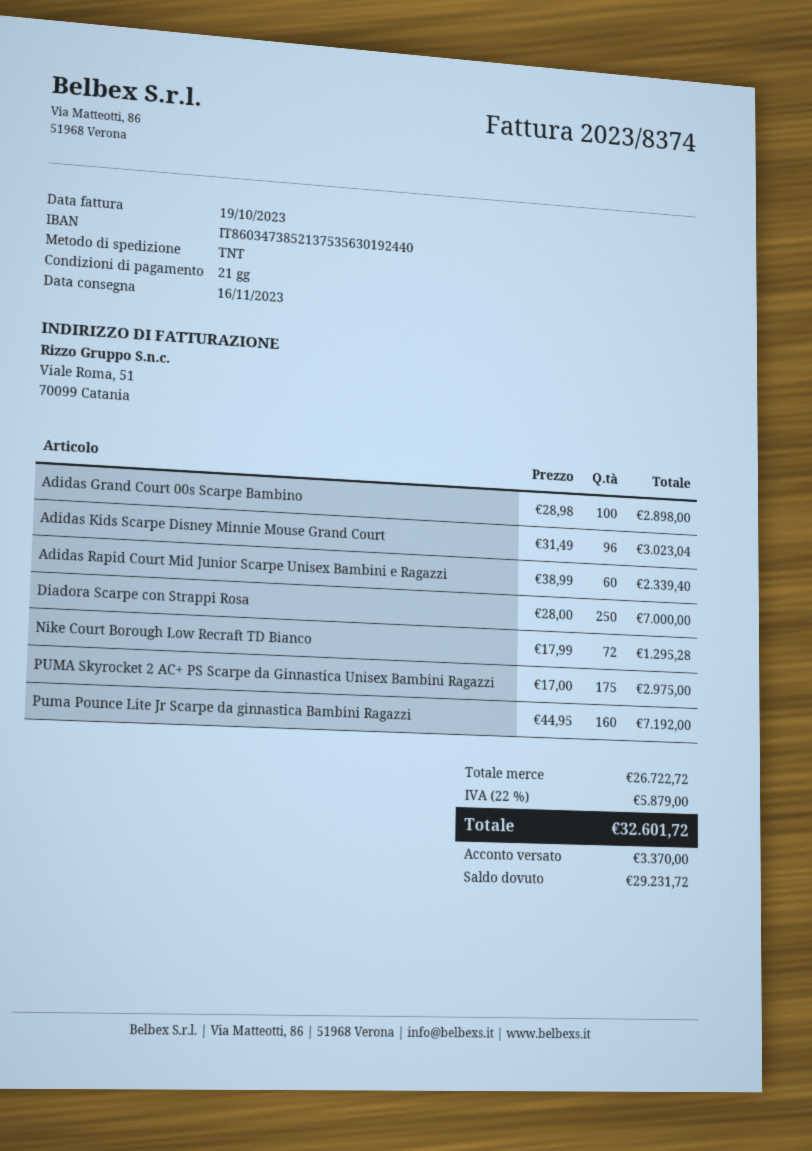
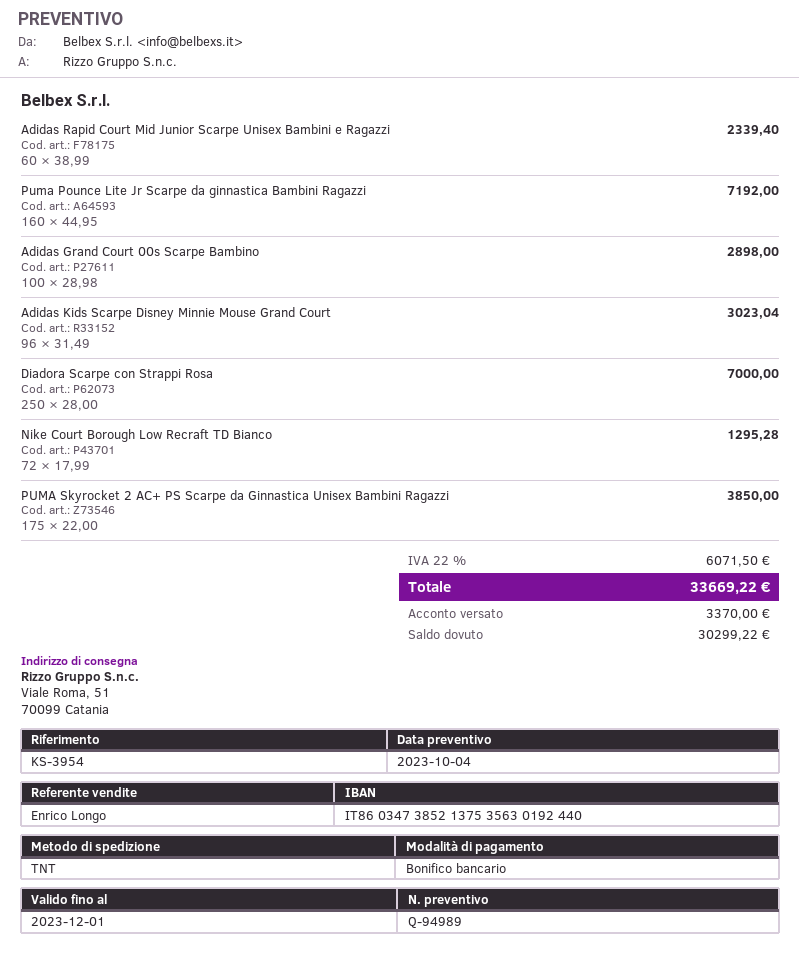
PUMA Skyrocket 2 AC+ PS Scarpe da Ginnastica Unisex Bambini Ragazzi: 175 x 17.00 = 2975.00 -> 175 x 22.00 = 3850.00
tax: 22% = 5879.00 -> 22% = 6071.50
total: 32601.72 -> 33669.22
balance: 29231.72 -> 30299.22

